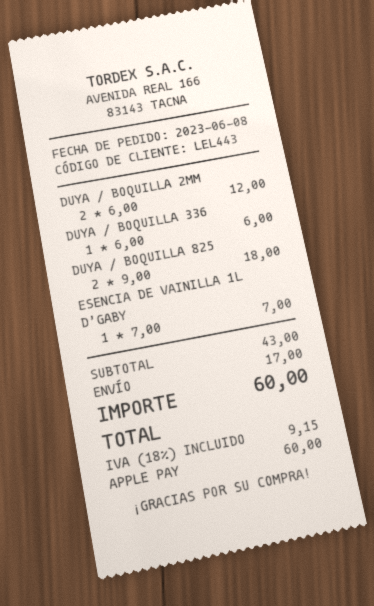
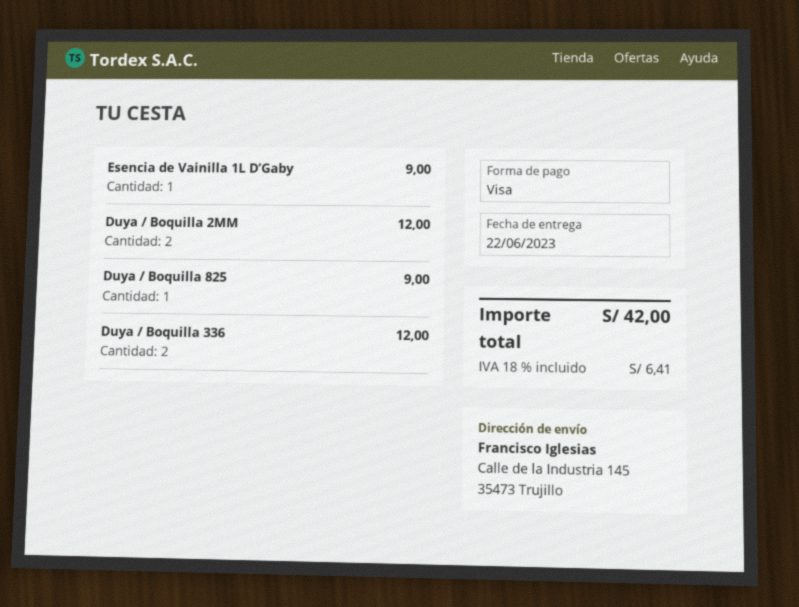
payment method: Apple Pay -> Visa
DUYA / BOQUILLA 336: 1 for 6.00 -> 2 for 12.00
DUYA / BOQUILLA 825: 2 for 18.00 -> 1 for 9.00
ESENCIA DE VAINILLA 1L D’GABY: 1 for 7.00 -> 1 for 9.00
shipping: 17.00 -> none
tax: 18% = 9.15 -> 18% = 6.41
total: 60.00 -> 42.00

